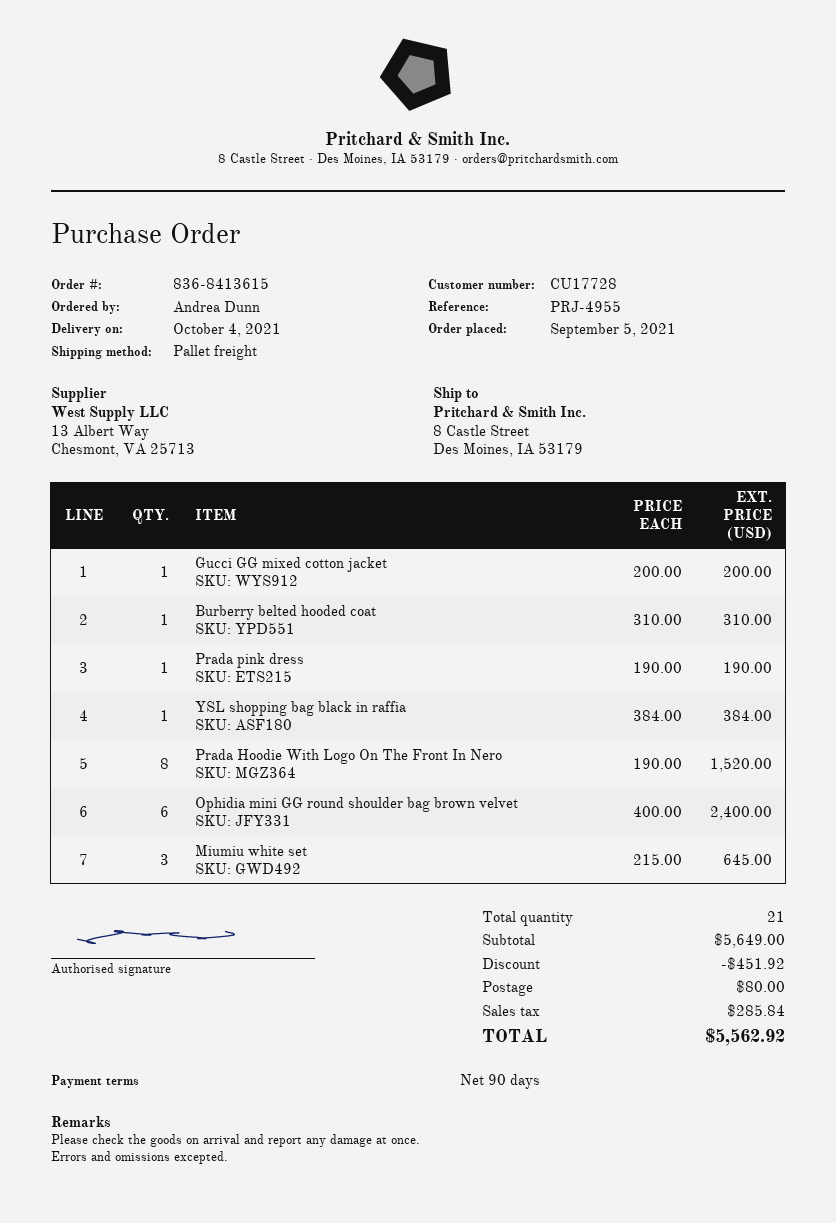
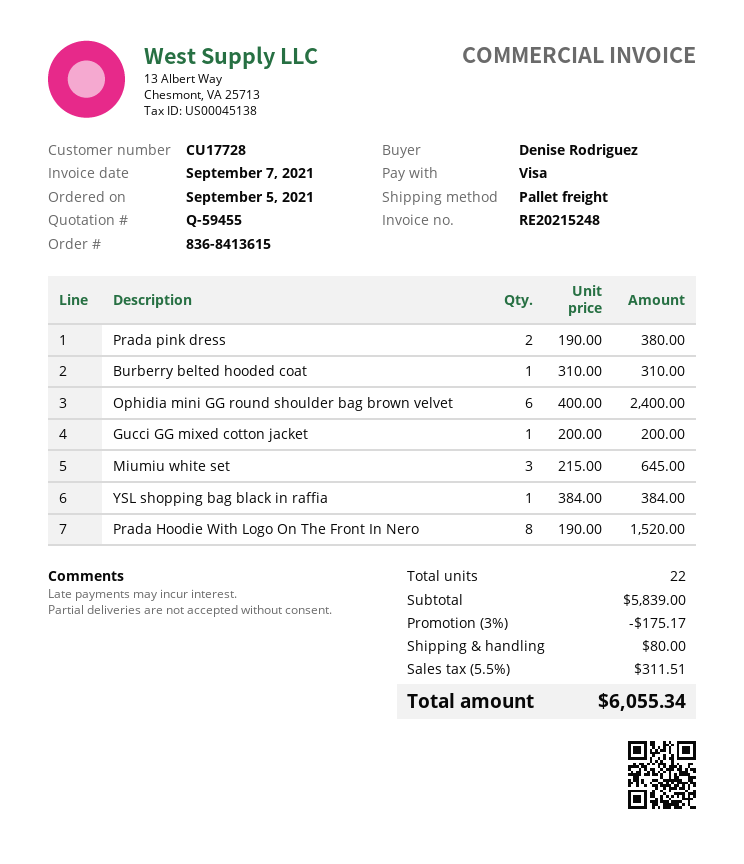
ordered by: Andrea Dunn -> Denise Rodriguez
Prada pink dress: 1 x 190.00 = 190.00 -> 2 x 190.00 = 380.00
total quantity: 21 -> 22
subtotal: 5649.00 -> 5839.00
discount: 451.92 -> 175.17
tax: 285.84 -> 311.51
total: 5562.92 -> 6055.34

